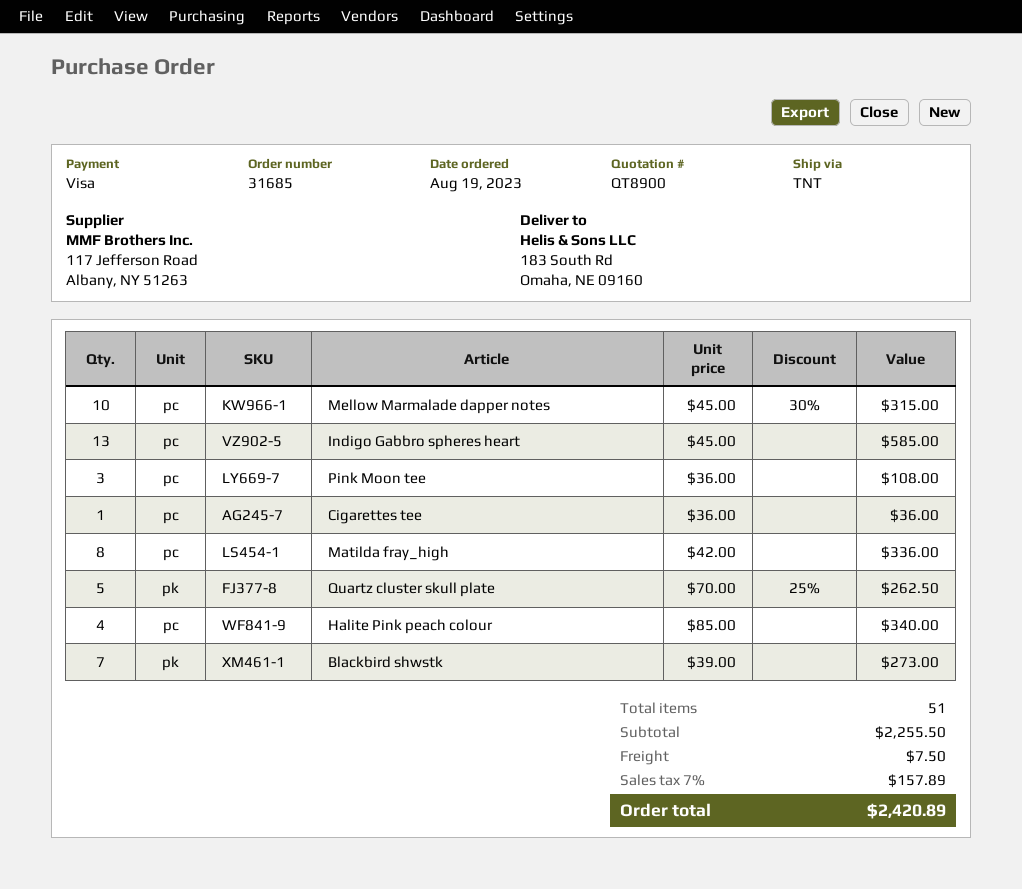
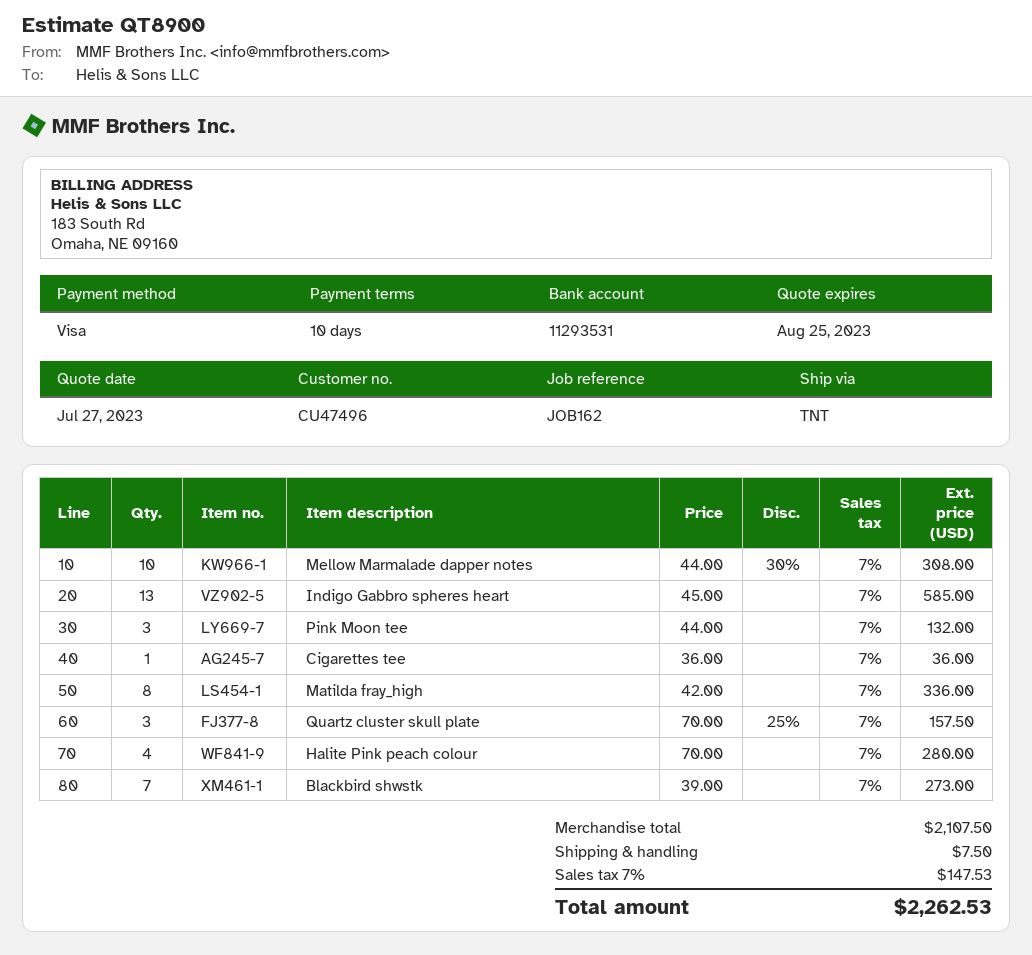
Mellow Marmalade dapper notes: 10 x 45.00 - 30% = 315.00 -> 10 x 44.00 - 30% = 308.00
Pink Moon tee: 3 x 36.00 = 108.00 -> 3 x 44.00 = 132.00
Quartz cluster skull plate: 5 x 70.00 - 25% = 262.50 -> 3 x 70.00 - 25% = 157.50
Halite Pink peach colour: 4 x 85.00 = 340.00 -> 4 x 70.00 = 280.00
subtotal: 2255.50 -> 2107.50
tax: 7% = 157.89 -> 7% = 147.53
total: 2420.89 -> 2262.53

